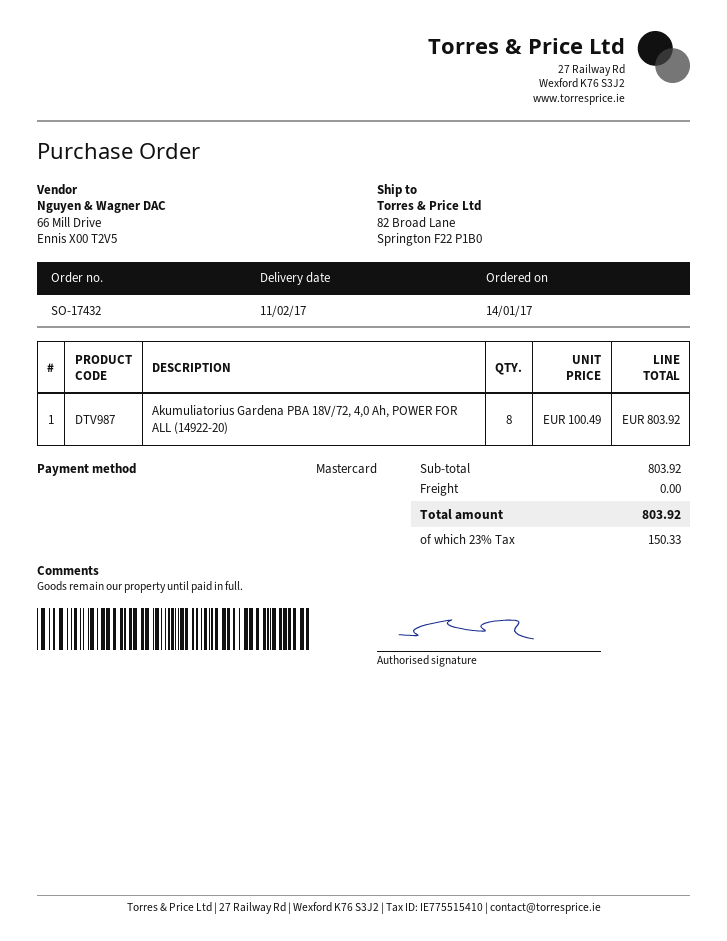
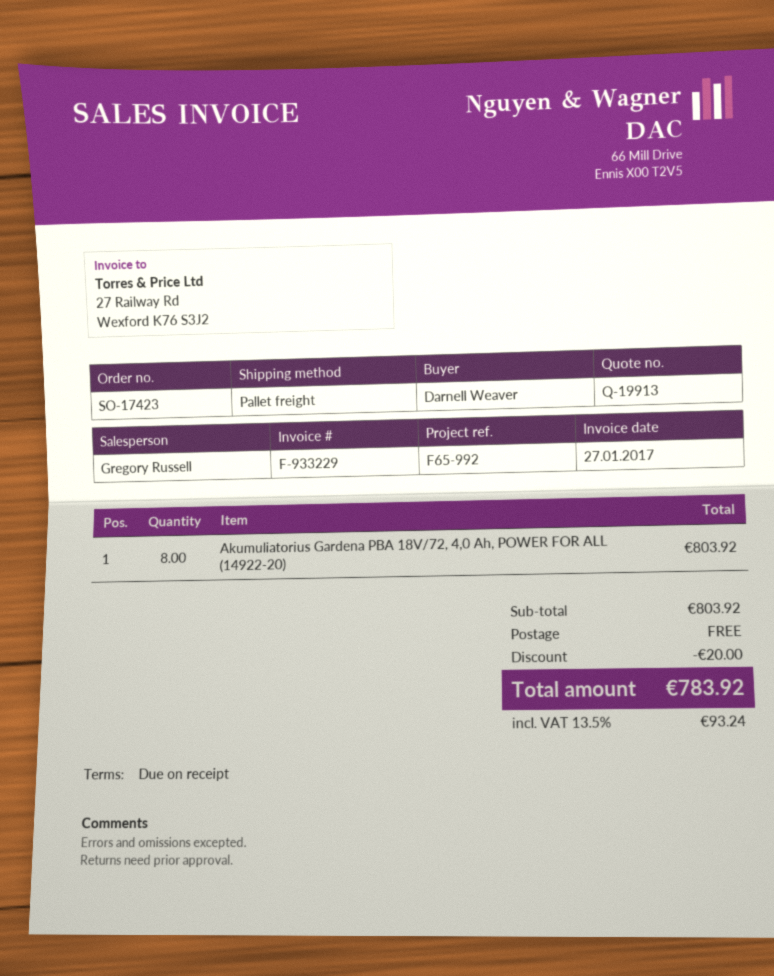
order number: SO-17432 -> SO-17423
discount: none -> 20.00
tax: 23% = 150.33 -> 13.5% = 93.24
total: 803.92 -> 783.92

